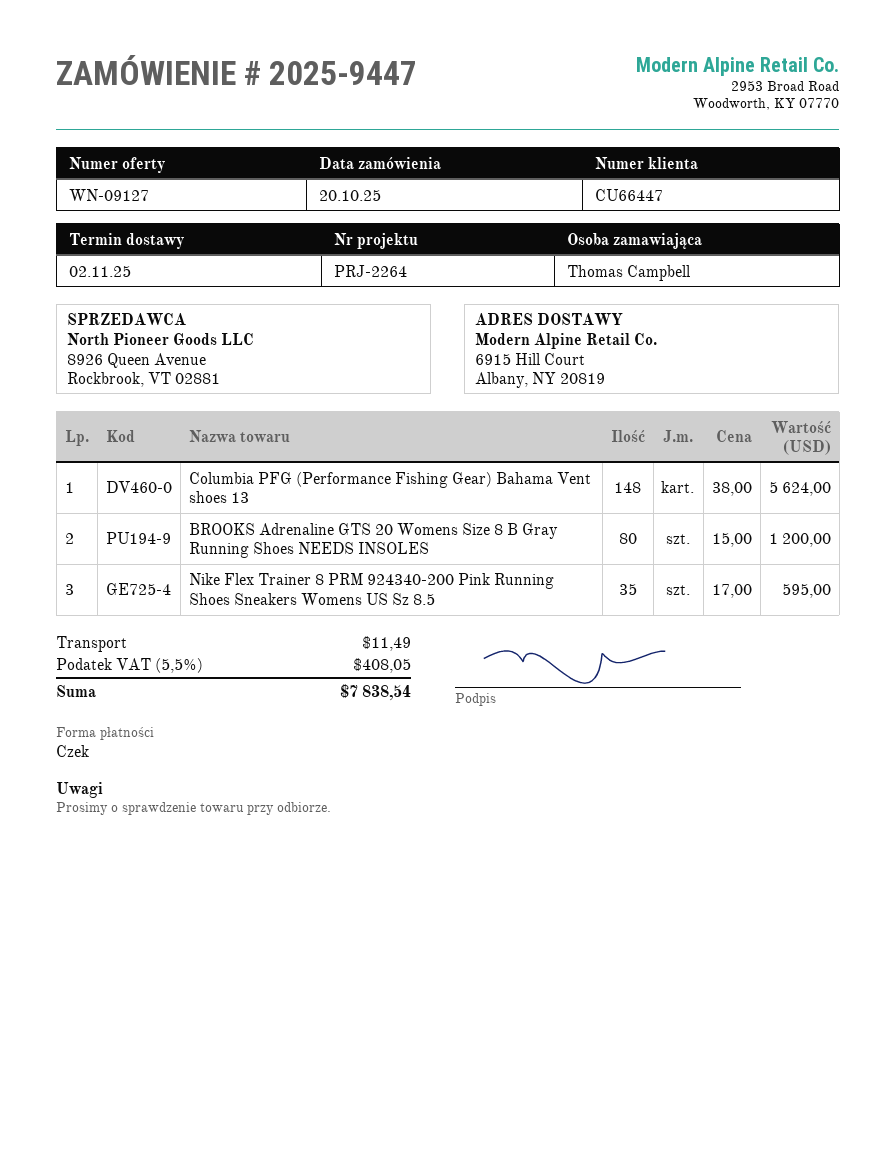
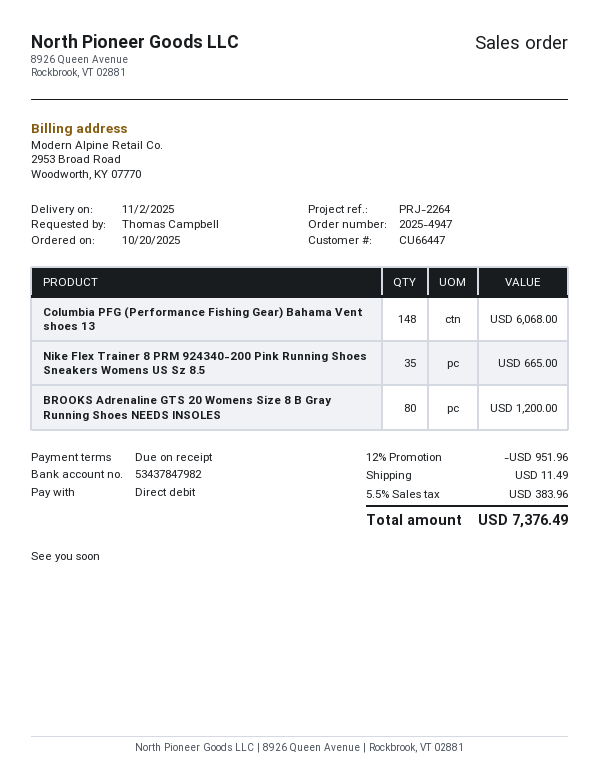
order number: 2025-9447 -> 2025-4947
payment method: cheque -> direct debit
Columbia PFG (Performance Fishing Gear) Bahama Vent shoes 13: 148 for 5624.00 -> 148 for 6068.00
Nike Flex Trainer 8 PRM 924340-200 Pink Running Shoes Sneakers Womens US Sz 8.5: 35 for 595.00 -> 35 for 665.00
discount: none -> 12% = 951.96
tax: 5.5% = 408.05 -> 5.5% = 383.96
total: 7838.54 -> 7376.49

